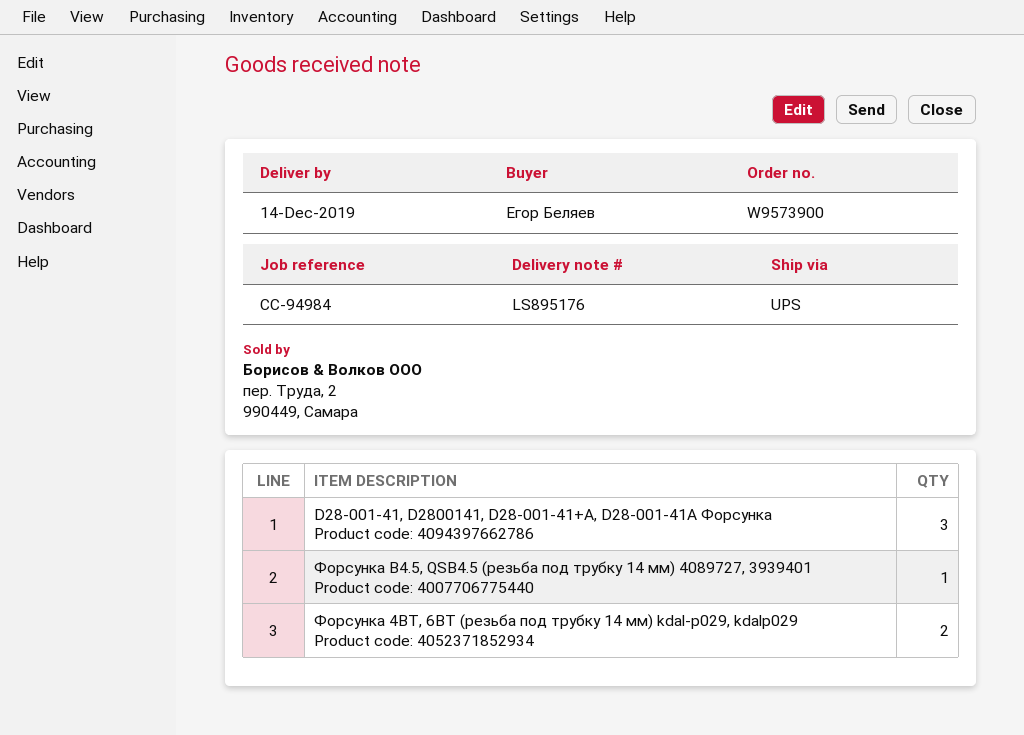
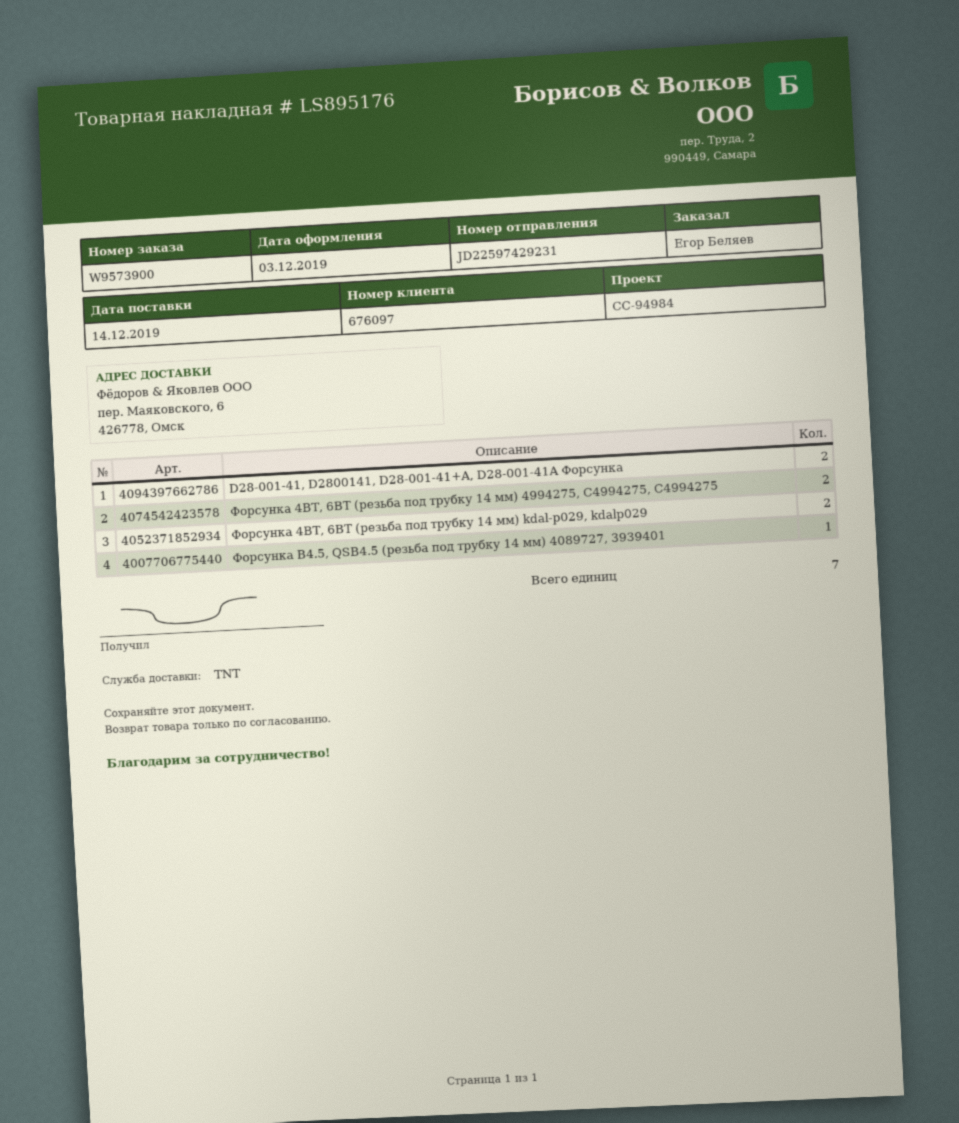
shipping method: UPS -> TNT
D28-001-41, D2800141, D28-001-41+A, D28-001-41A Форсунка: 3 -> 2
Форсунка 4BT, 6BT (резьба под трубку 14 мм) 4994275, C4994275, С4994275: none -> 2

